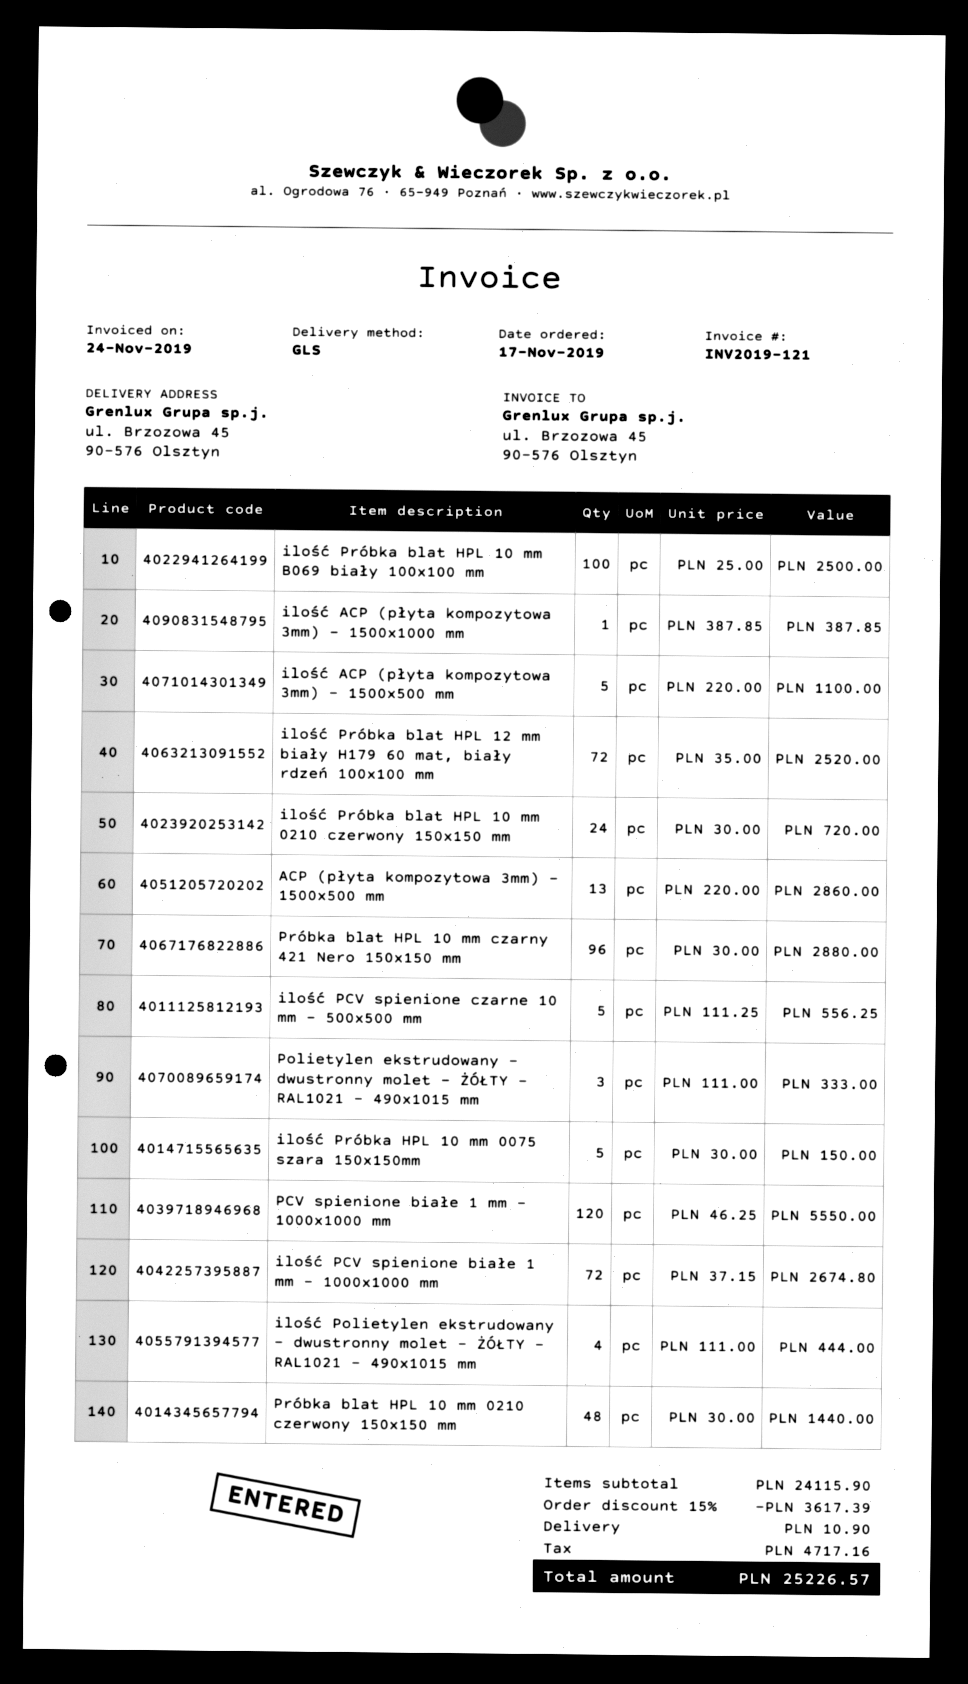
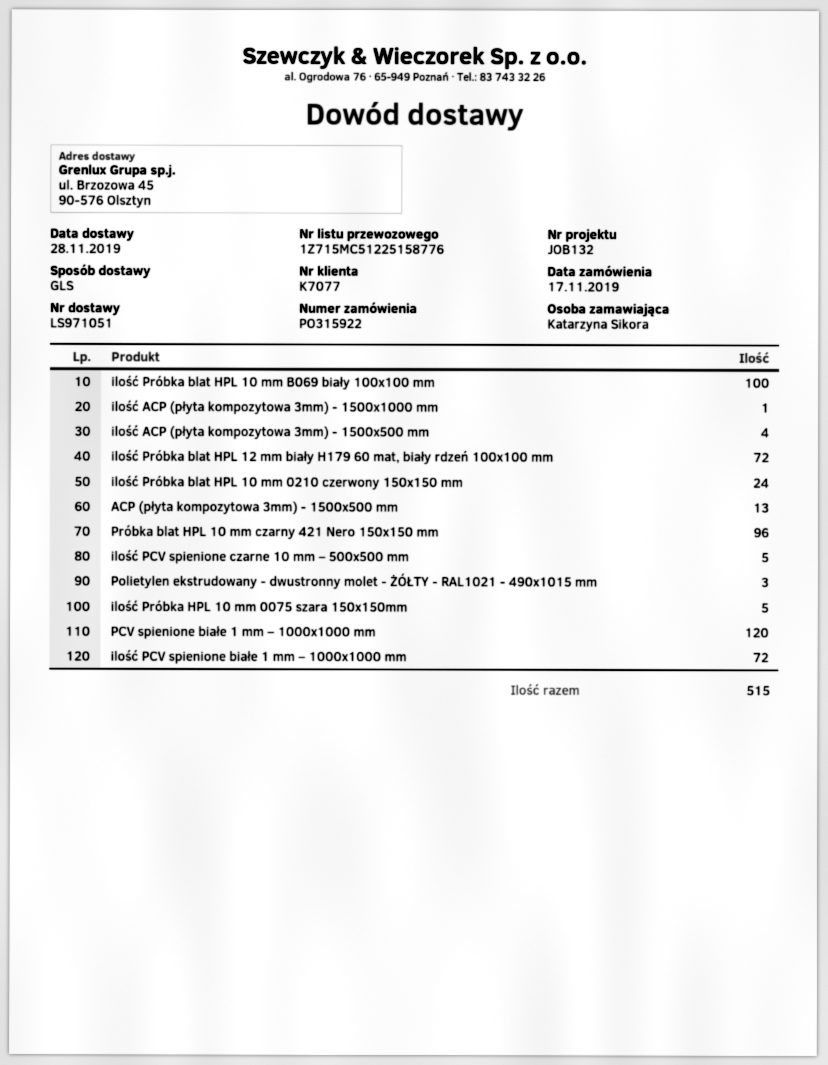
ilość ACP (płyta kompozytowa 3mm) - 1500x500 mm: 5 -> 4
ilość Polietylen ekstrudowany - dwustronny molet - ŻÓŁTY - RAL1021 - 490x1015 mm: 4 -> none
Próbka blat HPL 10 mm 0210 czerwony 150x150 mm: 48 -> none

